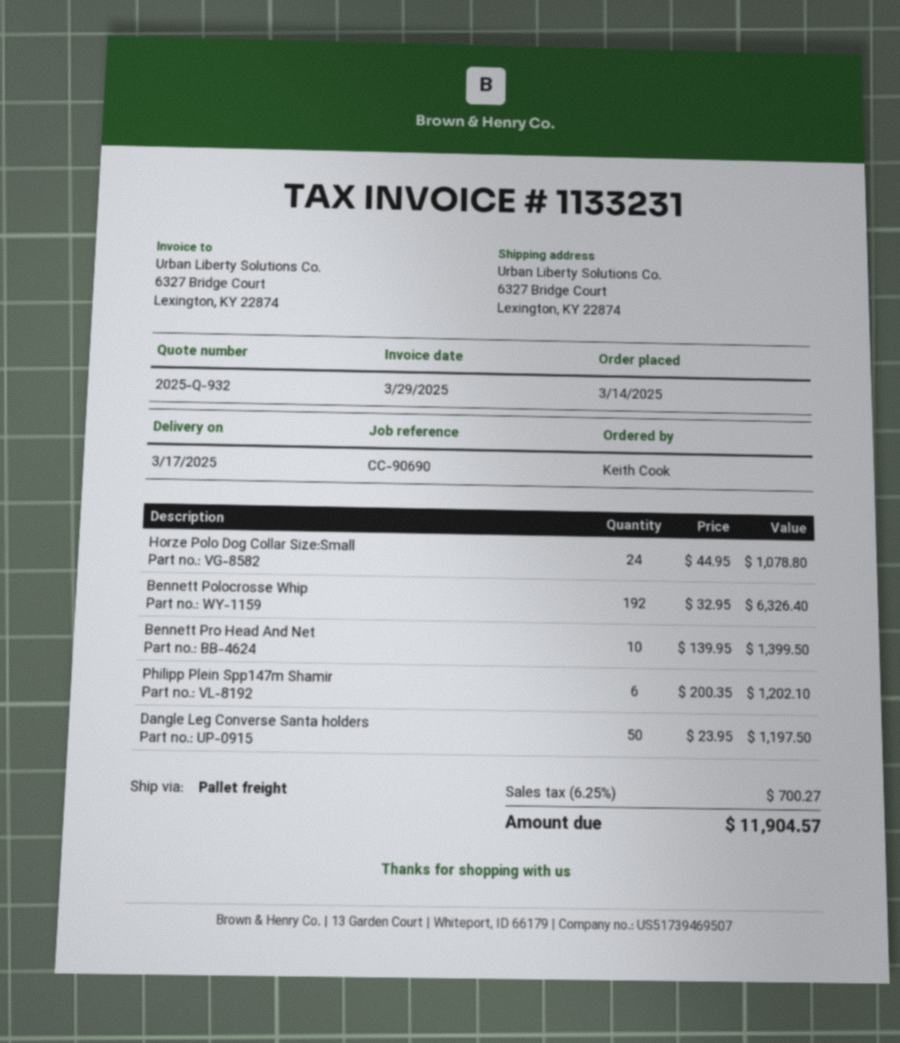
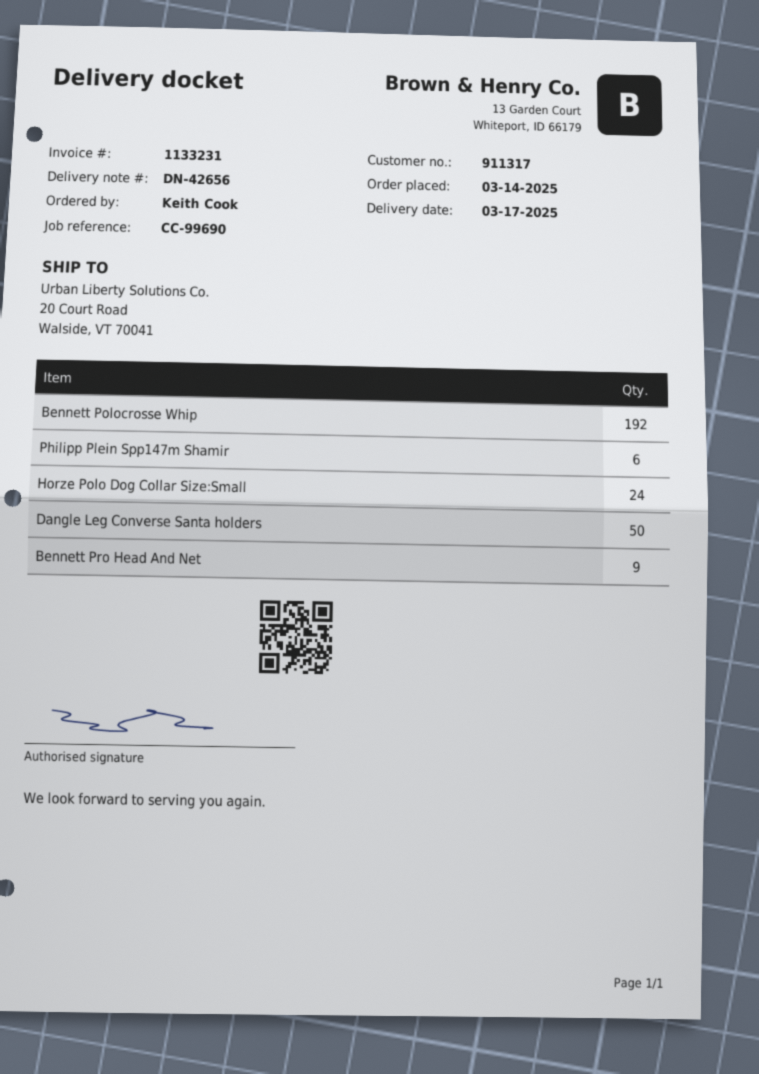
reference: CC-90690 -> CC-99690
ship to: 6327 Bridge Court, Lexington, KY 22874 -> 20 Court Road, Walside, VT 70041
Bennett Pro Head And Net: 10 -> 9

